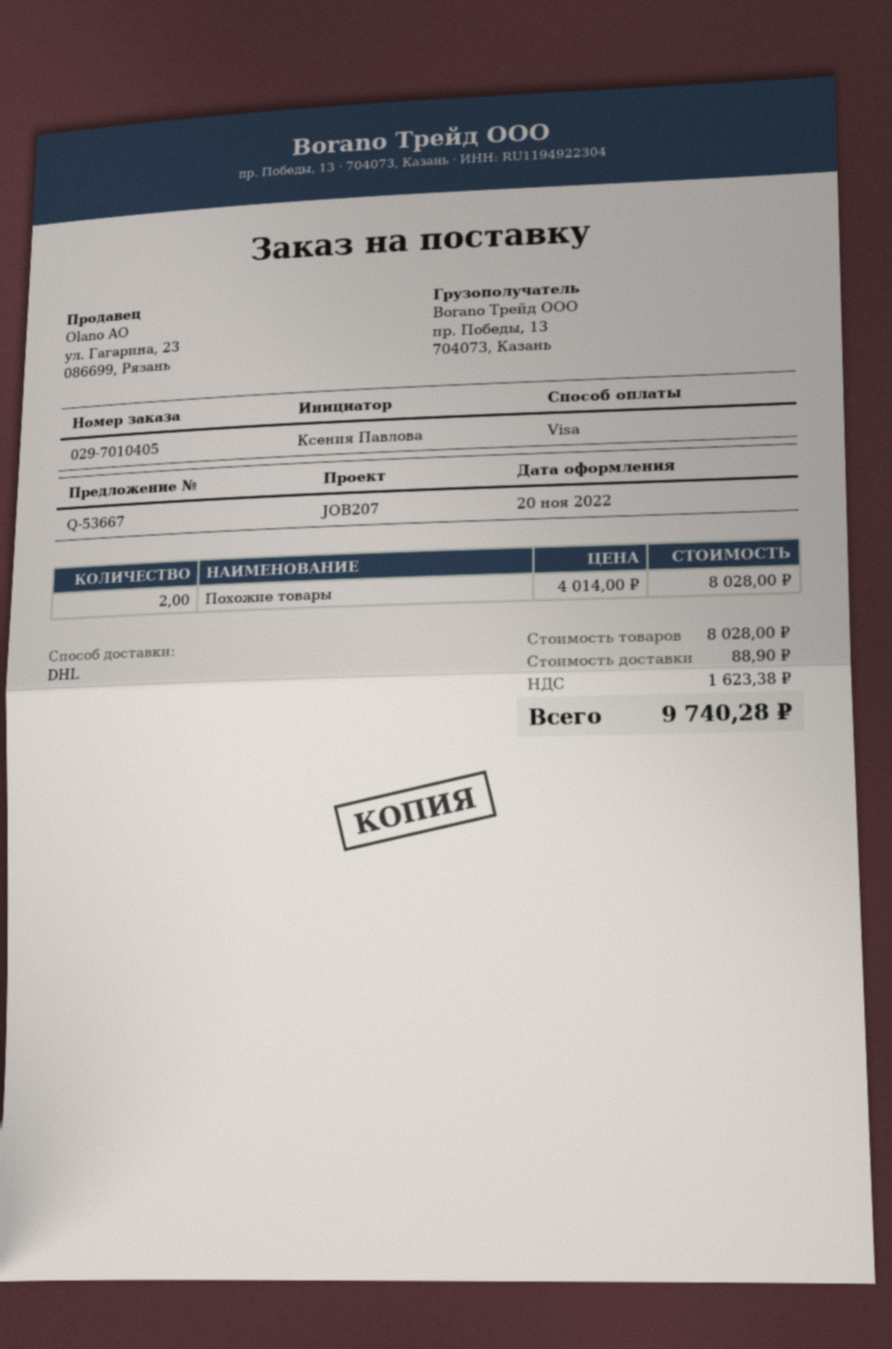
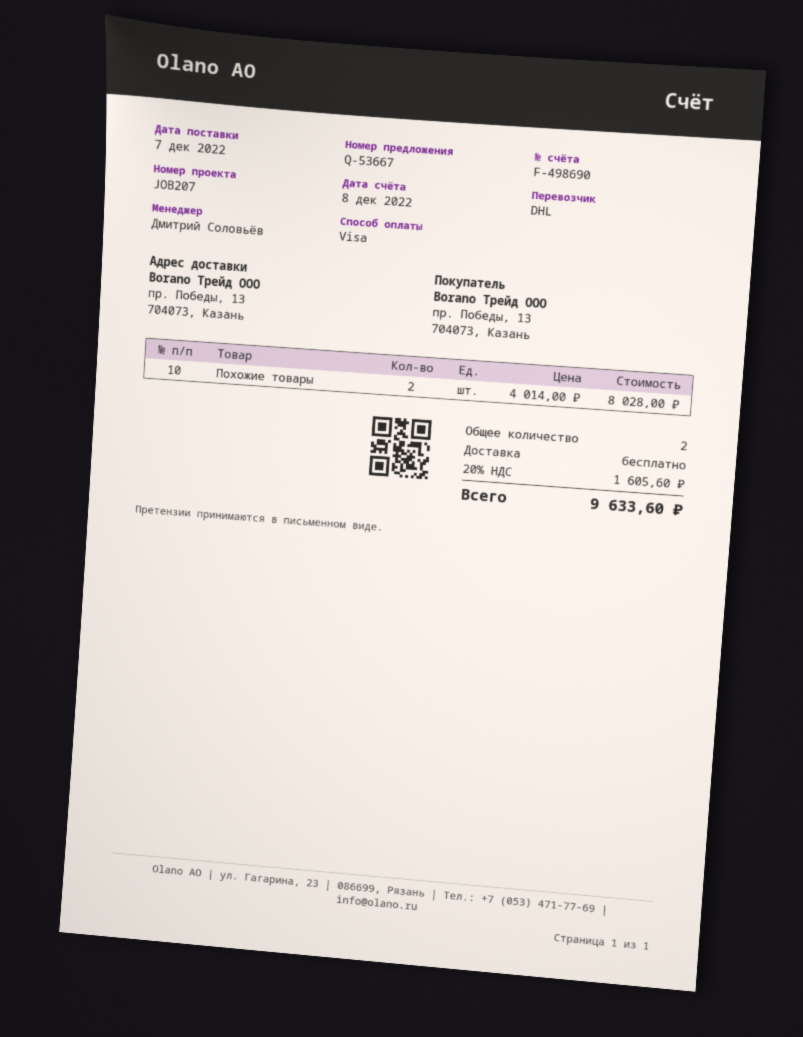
shipping: 88.90 -> 0.00
tax: 1623.38 -> 1605.60
total: 9740.28 -> 9633.60

